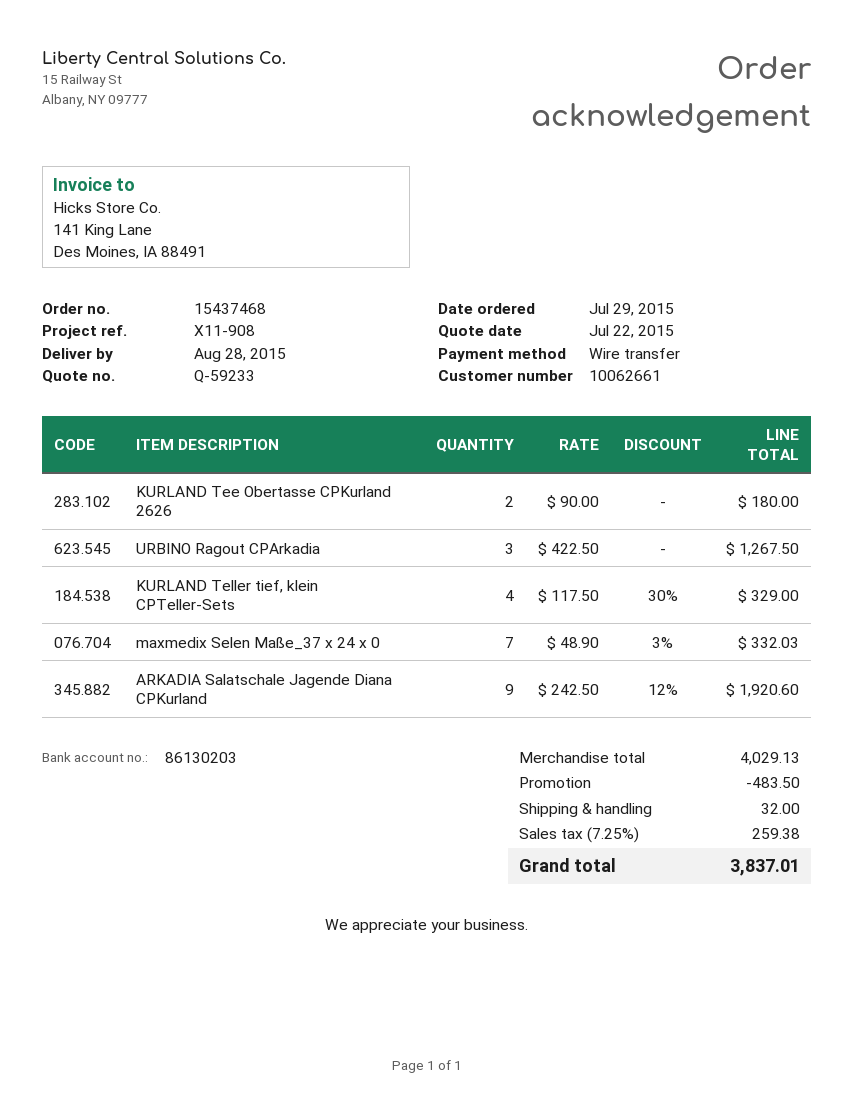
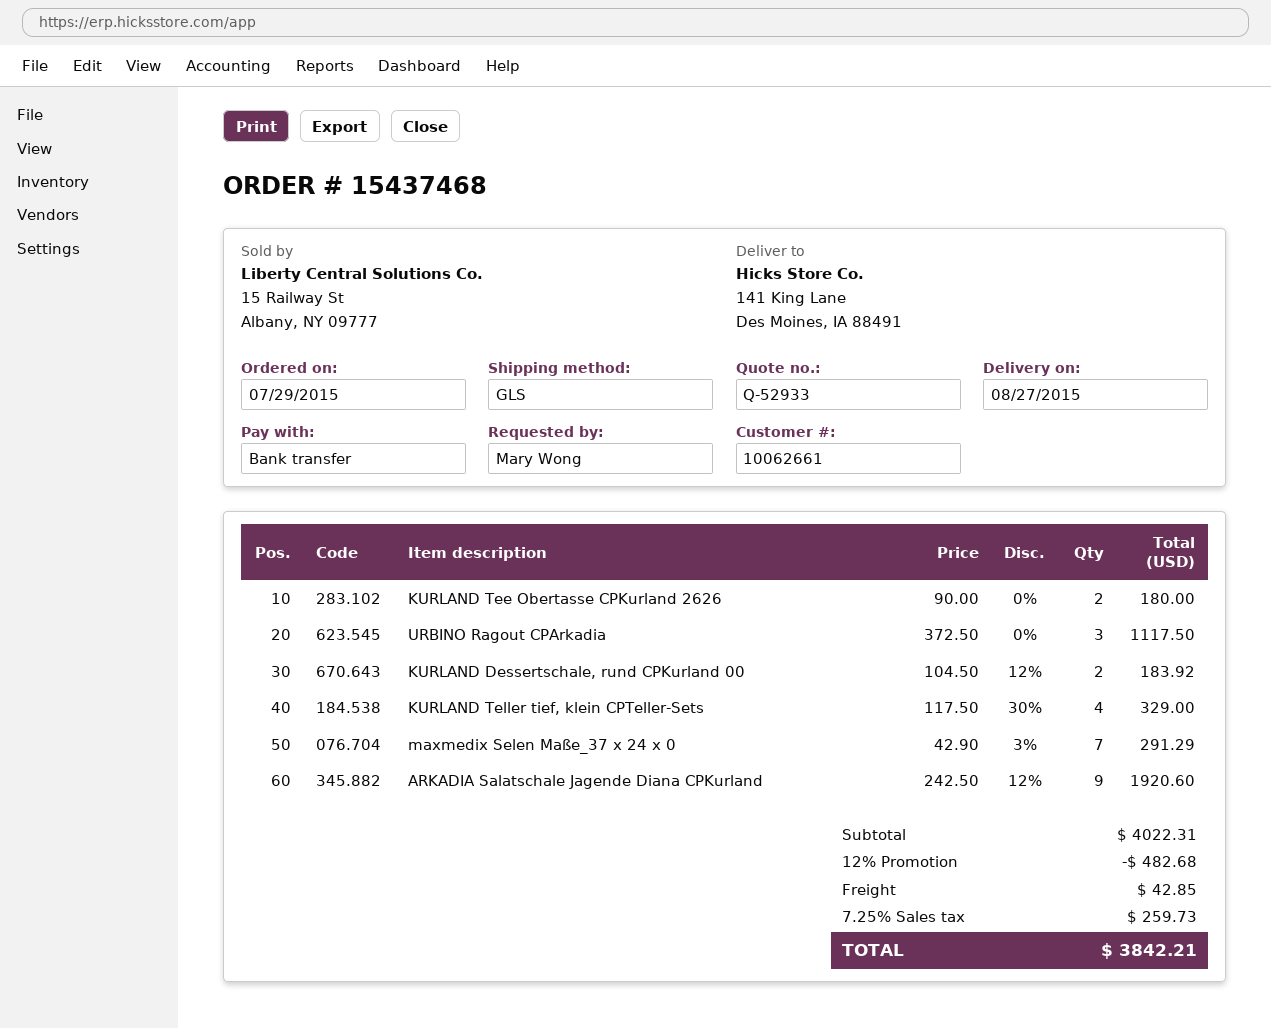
quote number: Q-59233 -> Q-52933
delivery date: 2015-08-28 -> 2015-08-27
URBINO Ragout CPArkadia: 3 x 422.50 = 1267.50 -> 3 x 372.50 = 1117.50
maxmedix Selen Maße_37 x 24 x 0: 7 x 48.90 - 3% = 332.03 -> 7 x 42.90 - 3% = 291.29
KURLAND Dessertschale, rund CPKurland 00: none -> 2 x 104.50 - 12% = 183.92
subtotal: 4029.13 -> 4022.31
discount: 483.50 -> 482.68
shipping: 32.00 -> 42.85
tax: 7.25% = 259.38 -> 7.25% = 259.73
total: 3837.01 -> 3842.21

